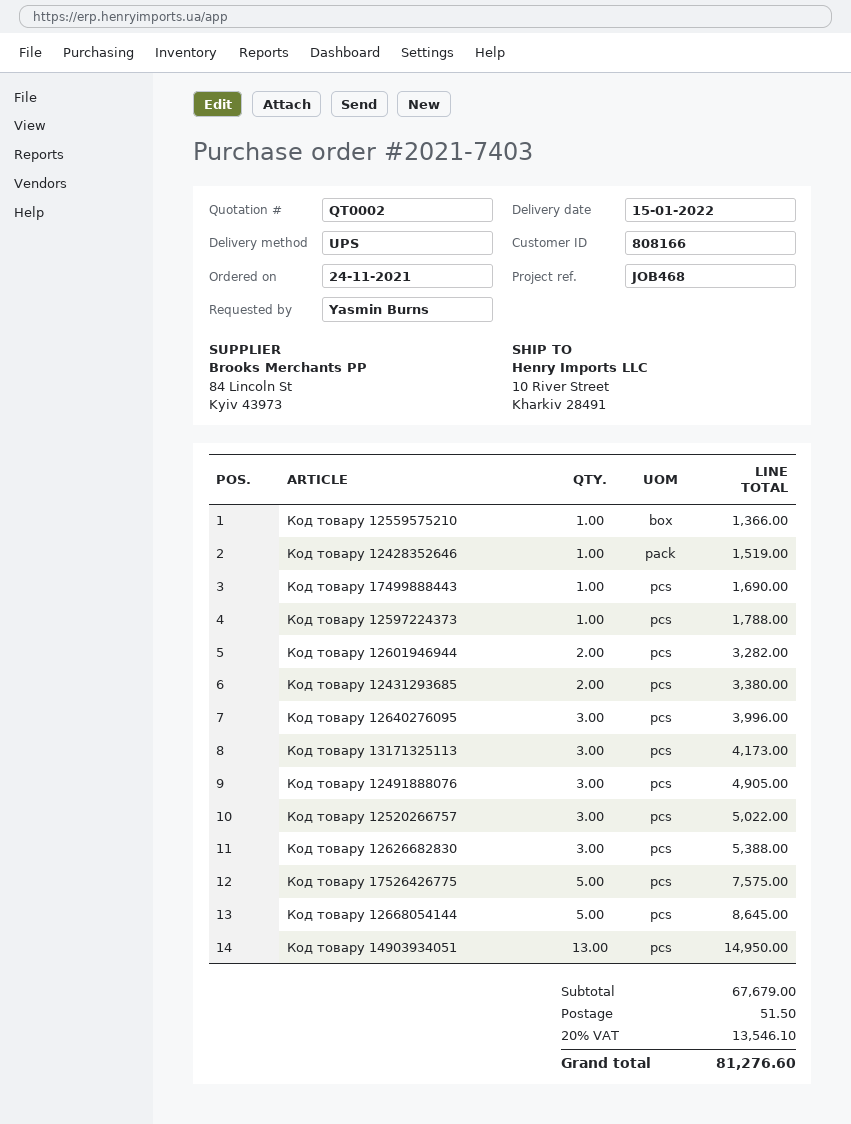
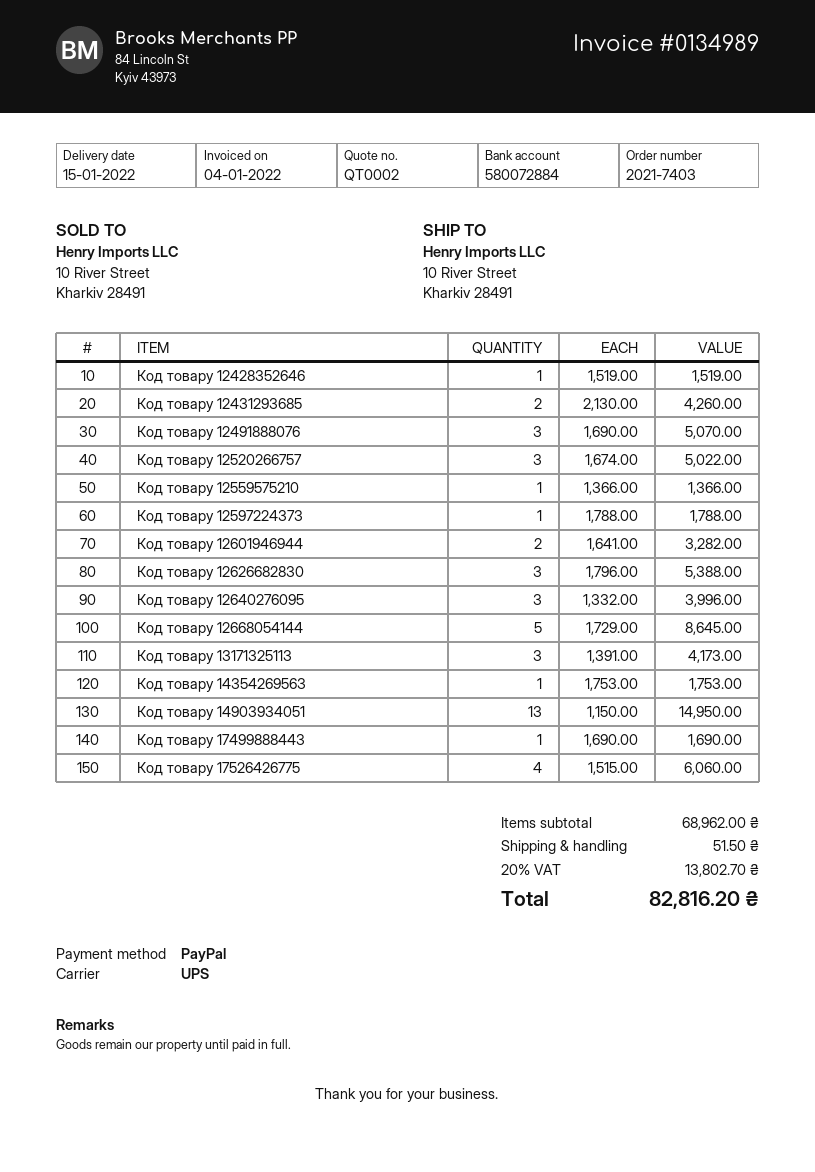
Код товару 12431293685: 2 for 3380.00 -> 2 for 4260.00
Код товару 12491888076: 3 for 4905.00 -> 3 for 5070.00
Код товару 17526426775: 5 for 7575.00 -> 4 for 6060.00
Код товару 14354269563: none -> 1 for 1753.00
subtotal: 67679.00 -> 68962.00
tax: 20% = 13546.10 -> 20% = 13802.70
total: 81276.60 -> 82816.20

